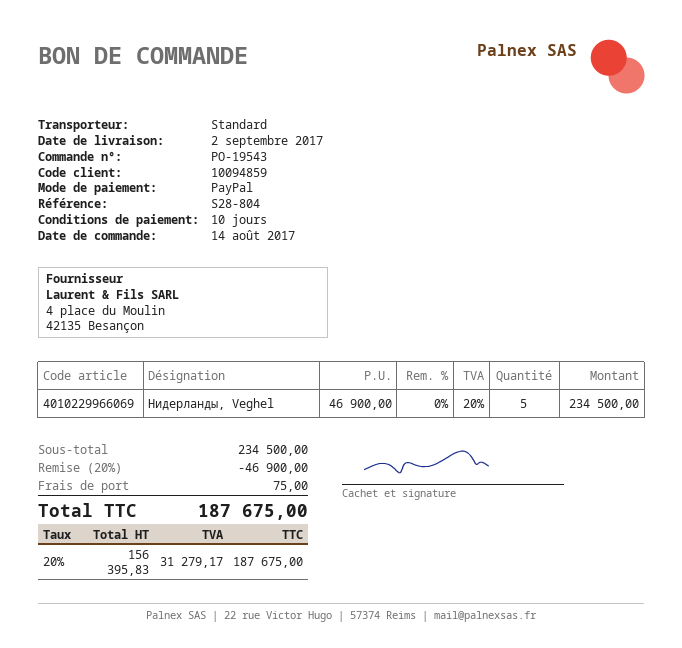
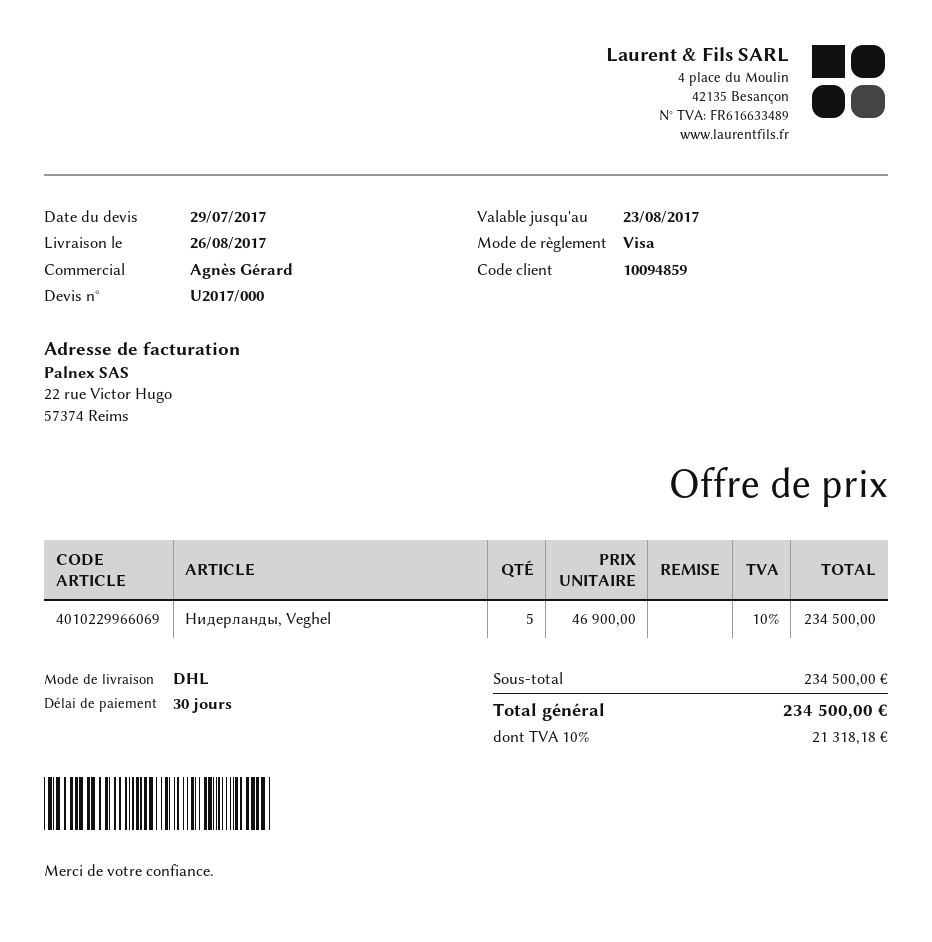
delivery date: 2017-09-02 -> 2017-08-26
payment terms: 10 days -> 30 days
payment method: PayPal -> Visa
shipping method: standard -> DHL
discount: 20% = 46900.00 -> none
shipping: 75.00 -> none
tax: 20% = 31279.17 -> 10% = 21318.18
total: 187675.00 -> 234500.00

